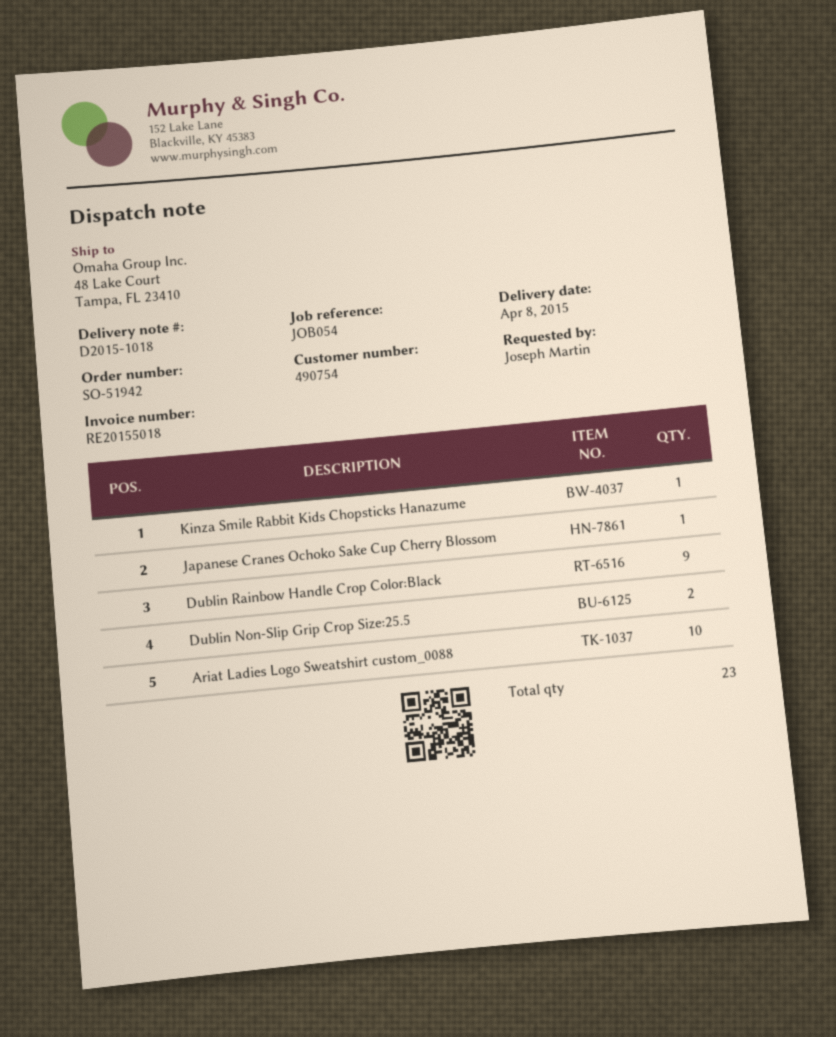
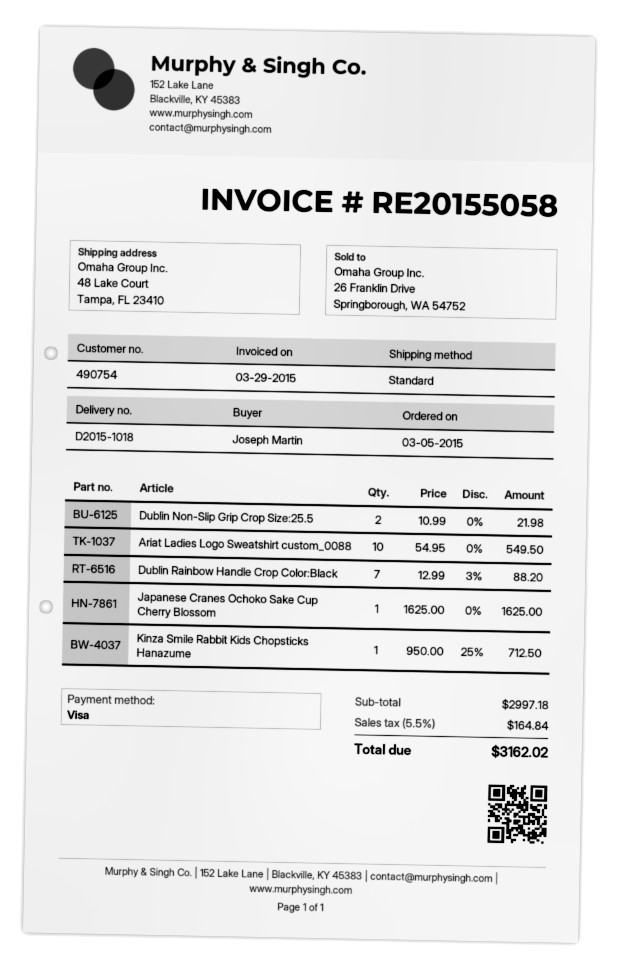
invoice number: RE20155018 -> RE20155058
Dublin Rainbow Handle Crop Color:Black: 9 -> 7

